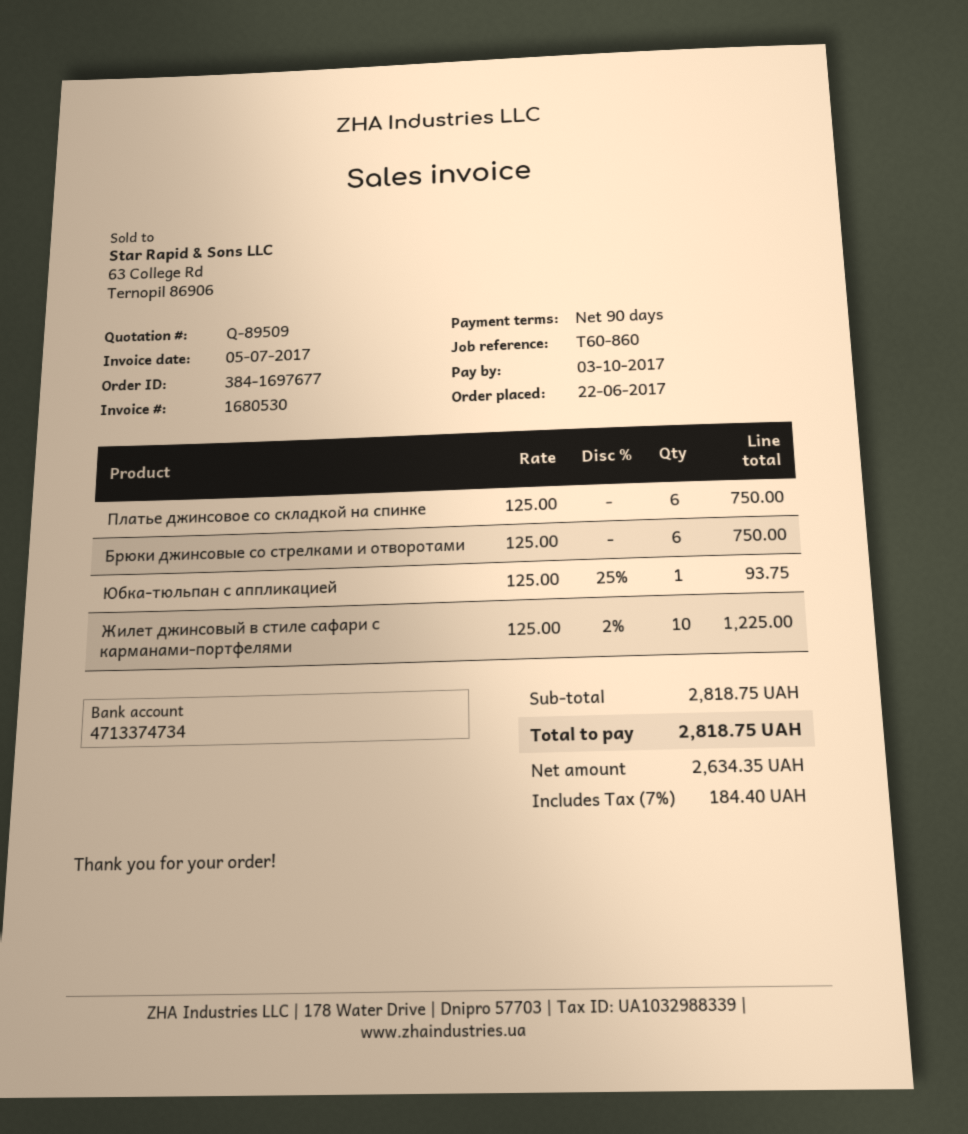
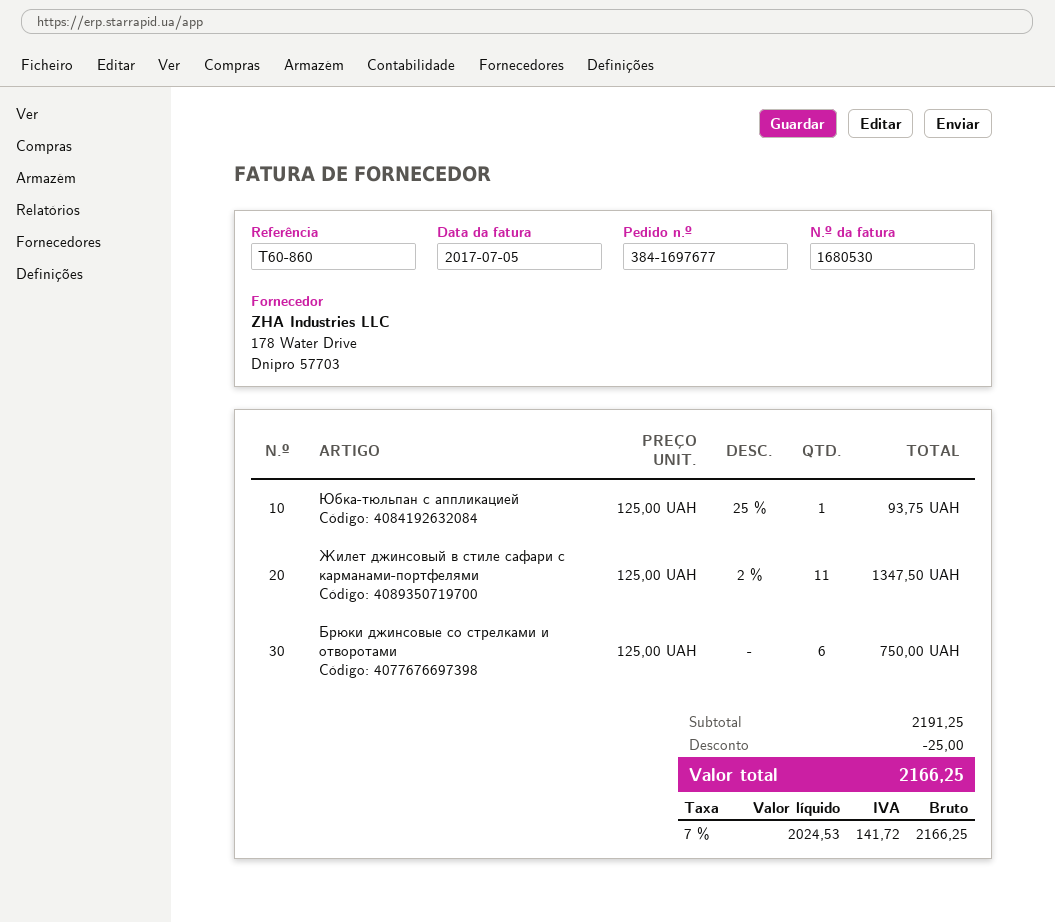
Платье джинсовое со складкой на спинке: 6 x 125.00 = 750.00 -> none
Жилет джинсовый в стиле сафари с карманами-портфелями: 10 x 125.00 - 2% = 1225.00 -> 11 x 125.00 - 2% = 1347.50
subtotal: 2818.75 -> 2191.25
discount: none -> 25.00
net: 2634.35 -> 2024.53
tax: 7% = 184.40 -> 7% = 141.72
total: 2818.75 -> 2166.25

